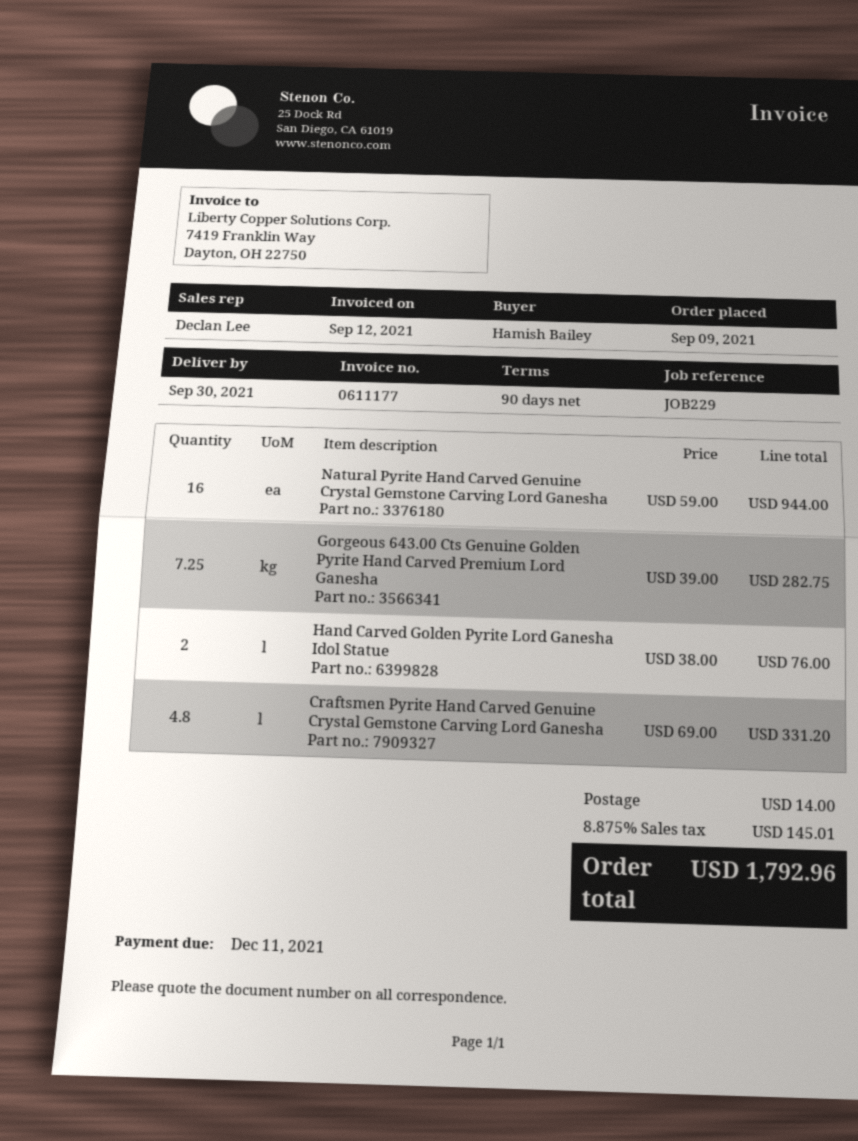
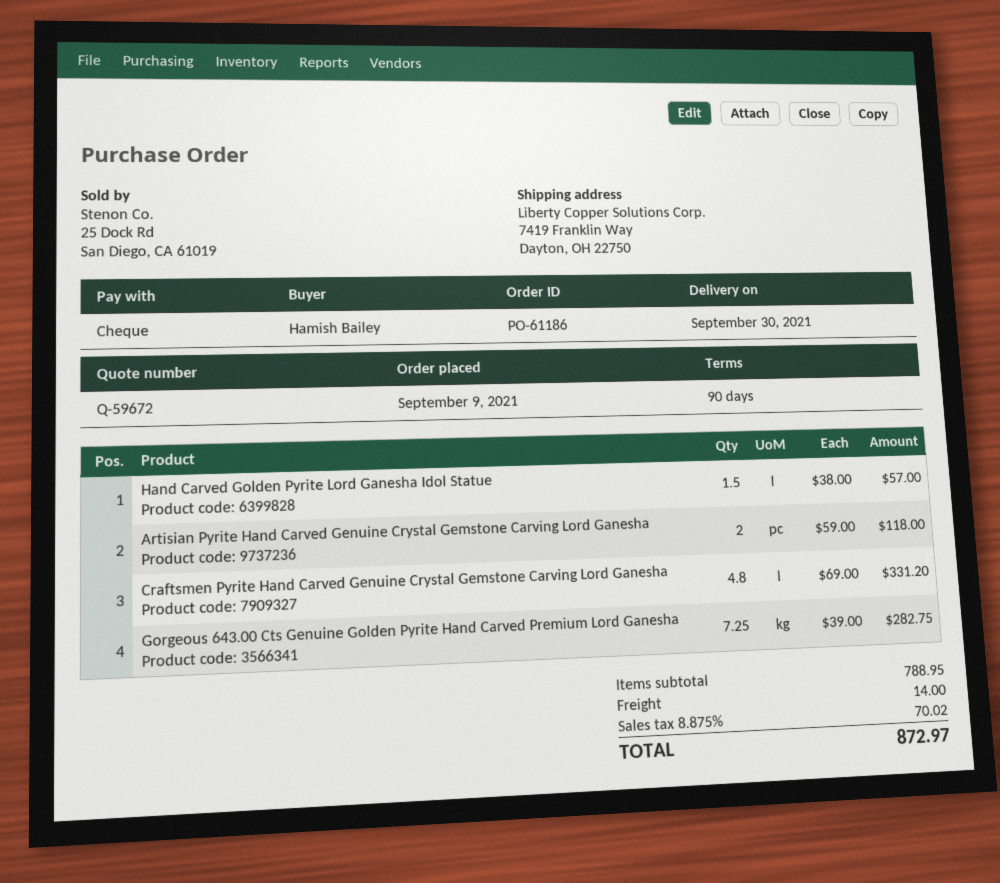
Natural Pyrite Hand Carved Genuine Crystal Gemstone Carving Lord Ganesha: 16 x 59.00 = 944.00 -> none
Hand Carved Golden Pyrite Lord Ganesha Idol Statue: 2 x 38.00 = 76.00 -> 1.5 x 38.00 = 57.00
Artisian Pyrite Hand Carved Genuine Crystal Gemstone Carving Lord Ganesha: none -> 2 x 59.00 = 118.00
tax: 8.875% = 145.01 -> 8.875% = 70.02
total: 1792.96 -> 872.97

